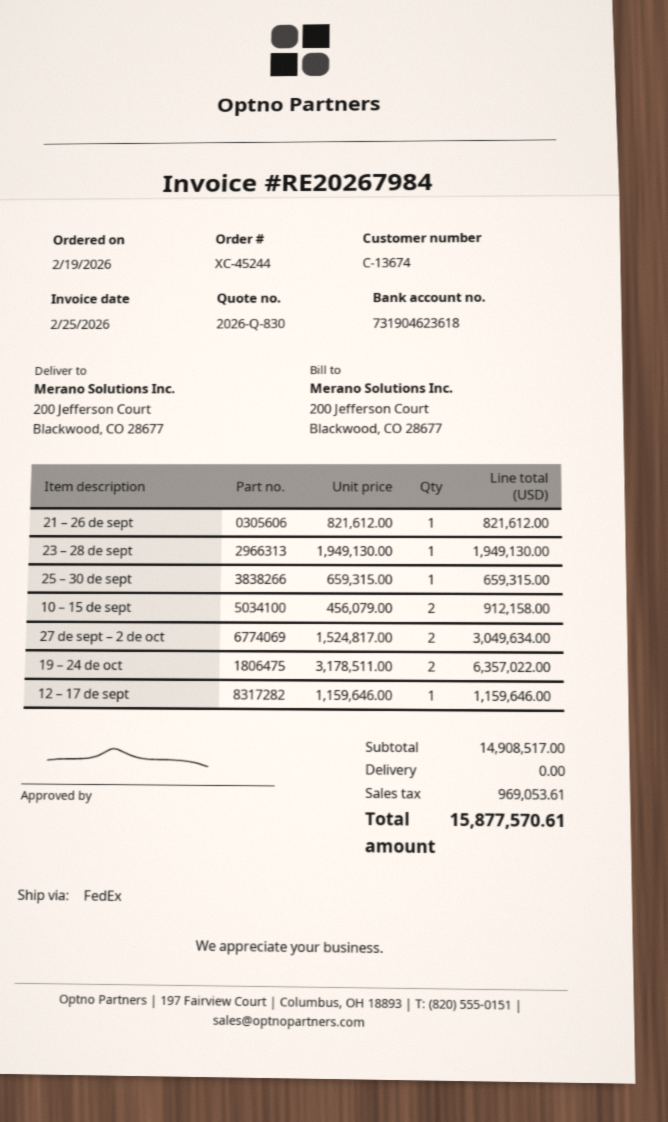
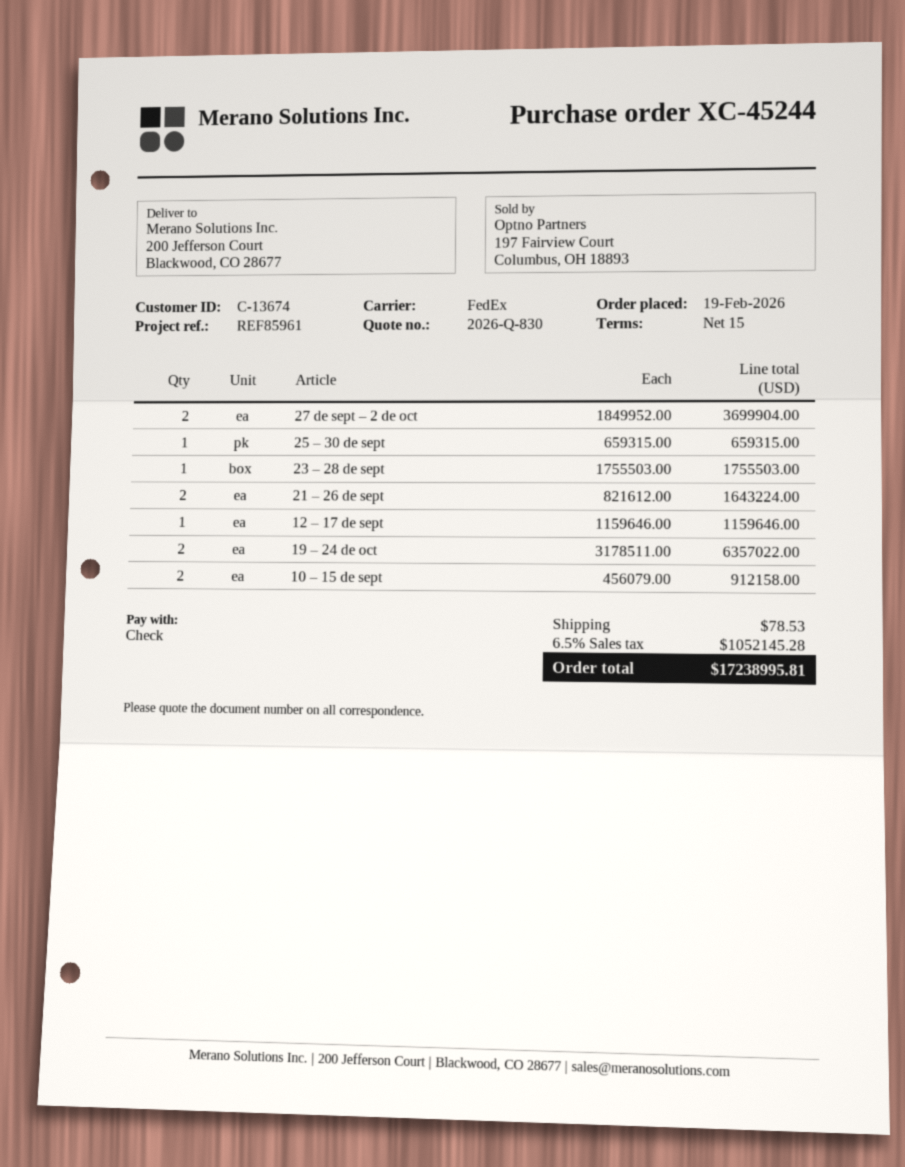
21 – 26 de sept: 1 x 821612.00 = 821612.00 -> 2 x 821612.00 = 1643224.00
23 – 28 de sept: 1 x 1949130.00 = 1949130.00 -> 1 x 1755503.00 = 1755503.00
27 de sept – 2 de oct: 2 x 1524817.00 = 3049634.00 -> 2 x 1849952.00 = 3699904.00
shipping: 0.00 -> 78.53
tax: 969053.61 -> 1052145.28
total: 15877570.61 -> 17238995.81

